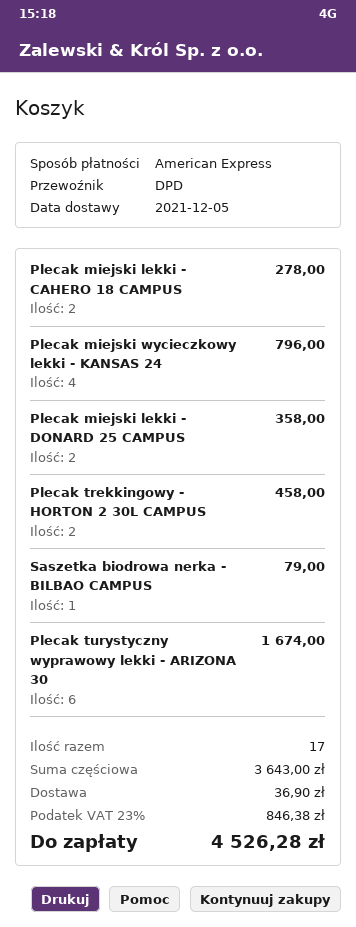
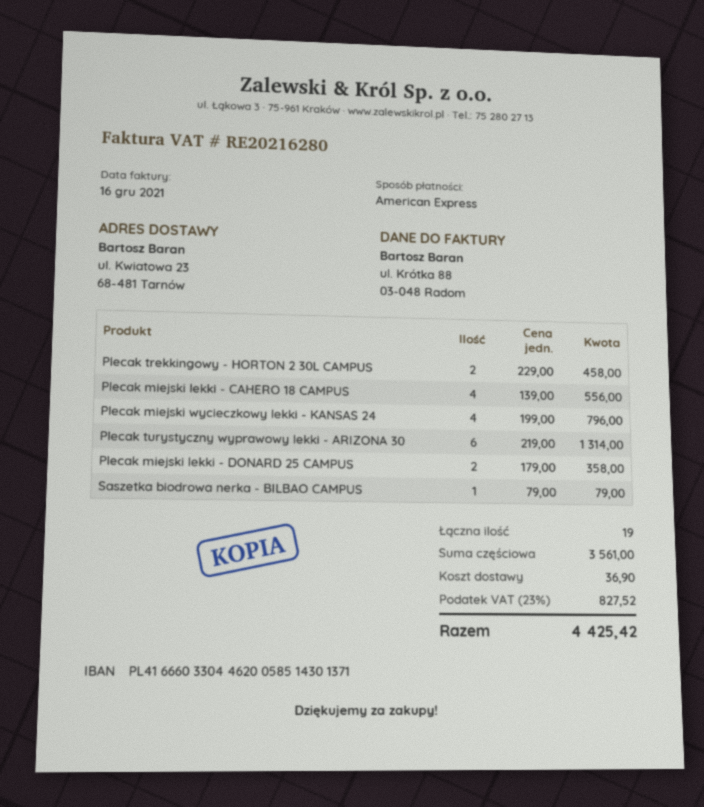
Plecak miejski lekki - CAHERO 18 CAMPUS: 2 for 278.00 -> 4 for 556.00
Plecak turystyczny wyprawowy lekki - ARIZONA 30: 6 for 1674.00 -> 6 for 1314.00
total quantity: 17 -> 19
subtotal: 3643.00 -> 3561.00
tax: 23% = 846.38 -> 23% = 827.52
total: 4526.28 -> 4425.42

